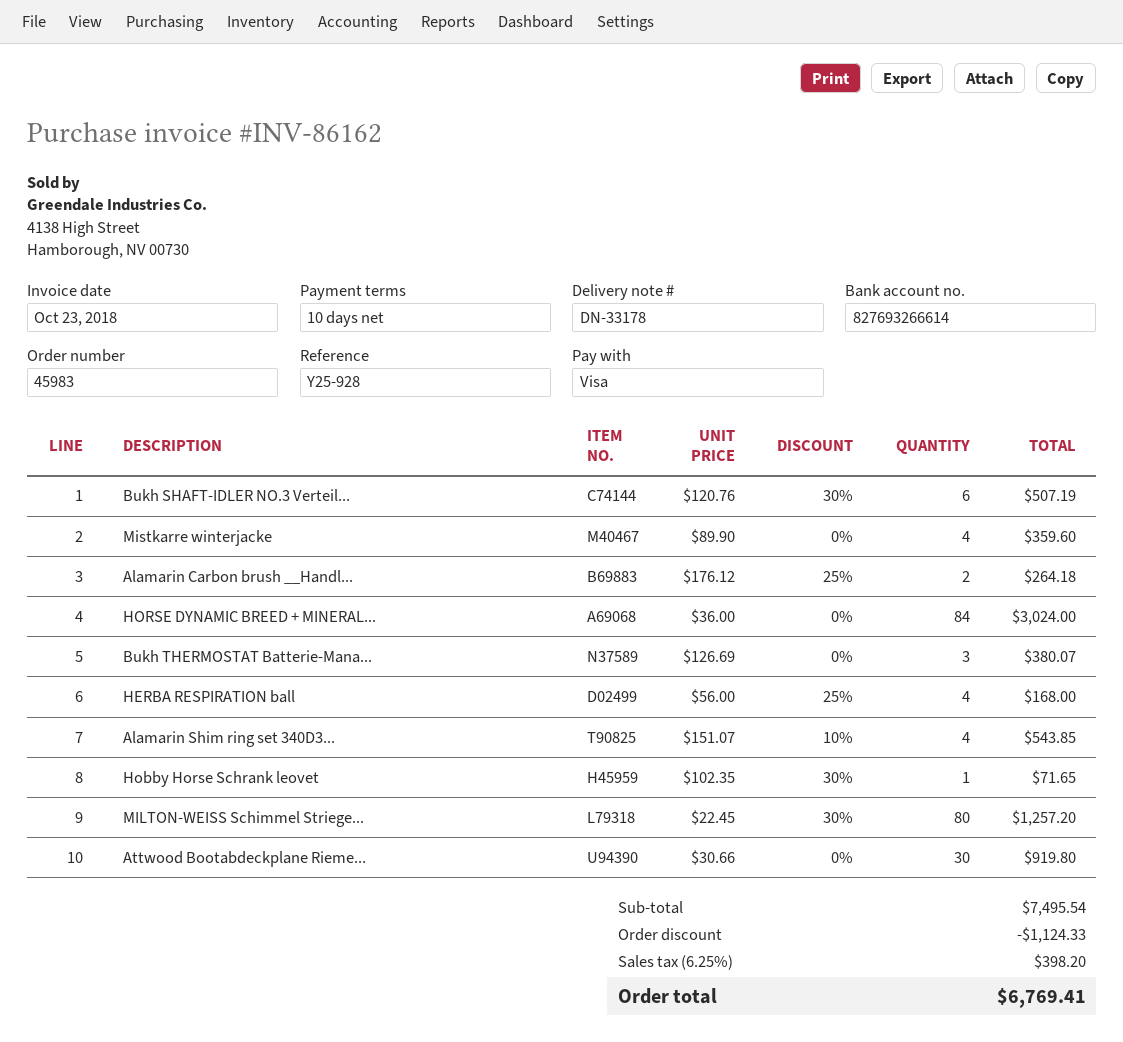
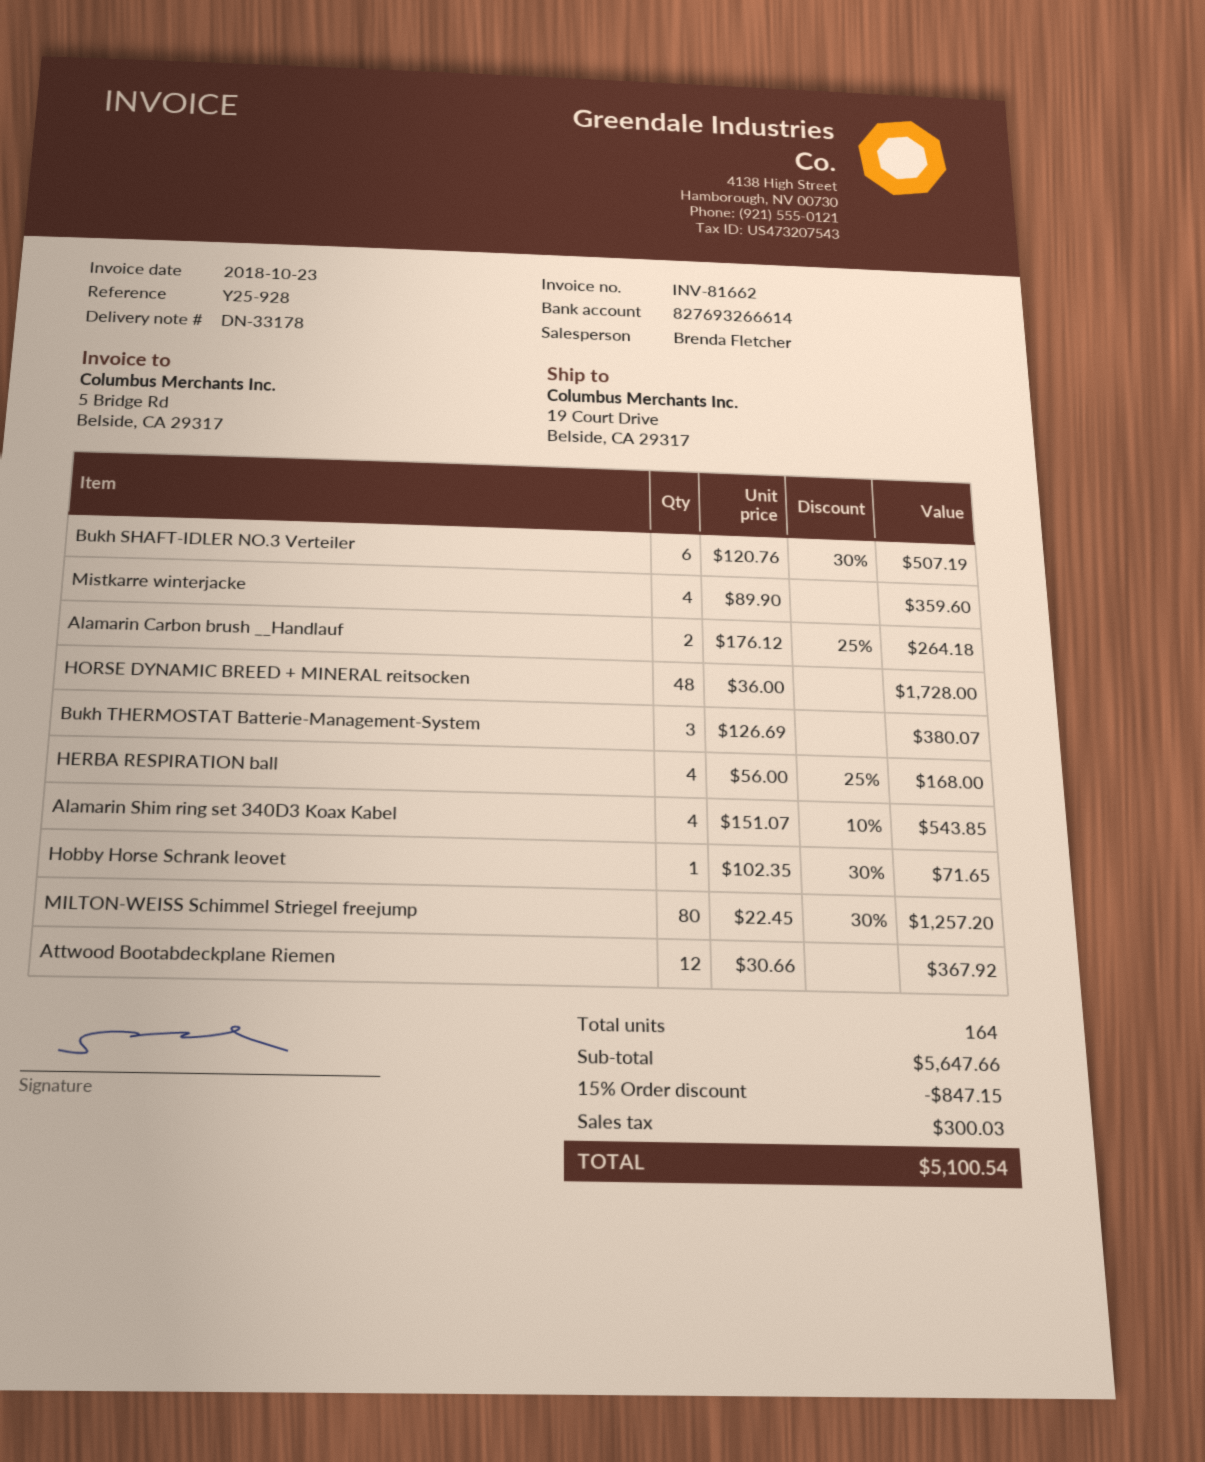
invoice number: INV-86162 -> INV-81662
HORSE DYNAMIC BREED + MINERAL...: 84 x 36.00 = 3024.00 -> 48 x 36.00 = 1728.00
Attwood Bootabdeckplane Rieme...: 30 x 30.66 = 919.80 -> 12 x 30.66 = 367.92
subtotal: 7495.54 -> 5647.66
discount: 1124.33 -> 847.15
tax: 398.20 -> 300.03
total: 6769.41 -> 5100.54

